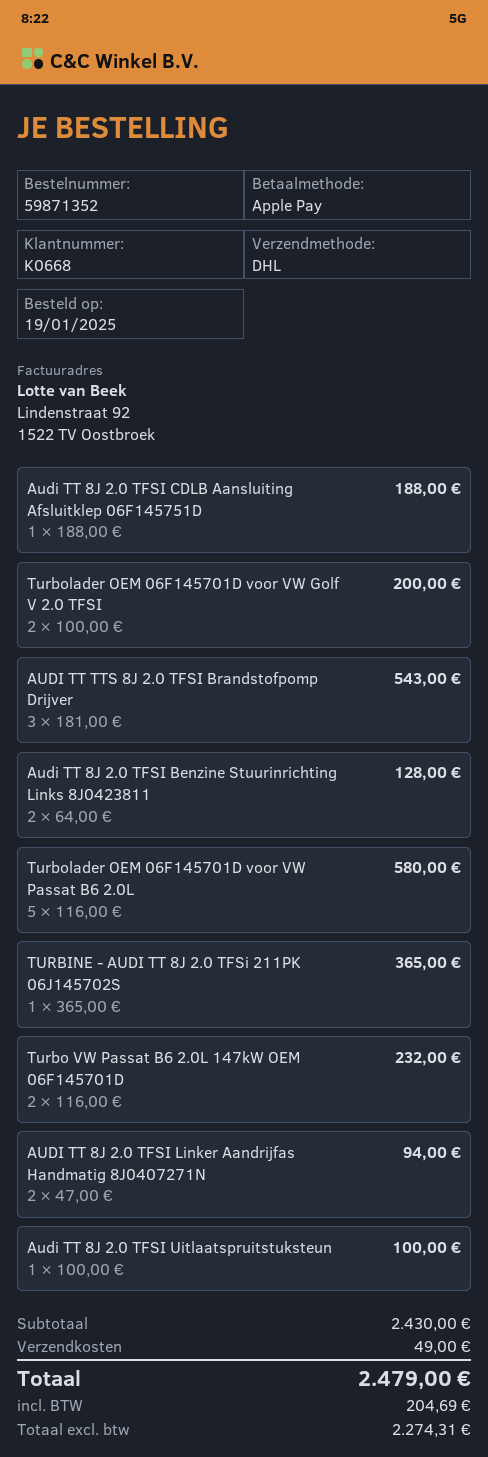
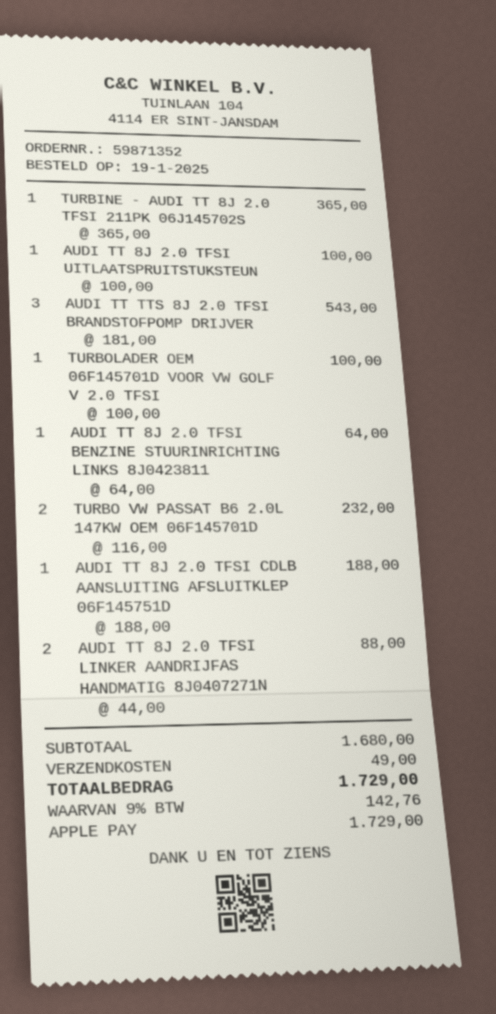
Turbolader OEM 06F145701D voor VW Golf V 2.0 TFSI: 2 x 100.00 = 200.00 -> 1 x 100.00 = 100.00
Audi TT 8J 2.0 TFSI Benzine Stuurinrichting Links 8J0423811: 2 x 64.00 = 128.00 -> 1 x 64.00 = 64.00
Turbolader OEM 06F145701D voor VW Passat B6 2.0L: 5 x 116.00 = 580.00 -> none
AUDI TT 8J 2.0 TFSI Linker Aandrijfas Handmatig 8J0407271N: 2 x 47.00 = 94.00 -> 2 x 44.00 = 88.00
subtotal: 2430.00 -> 1680.00
tax: 204.69 -> 142.76
total: 2479.00 -> 1729.00

